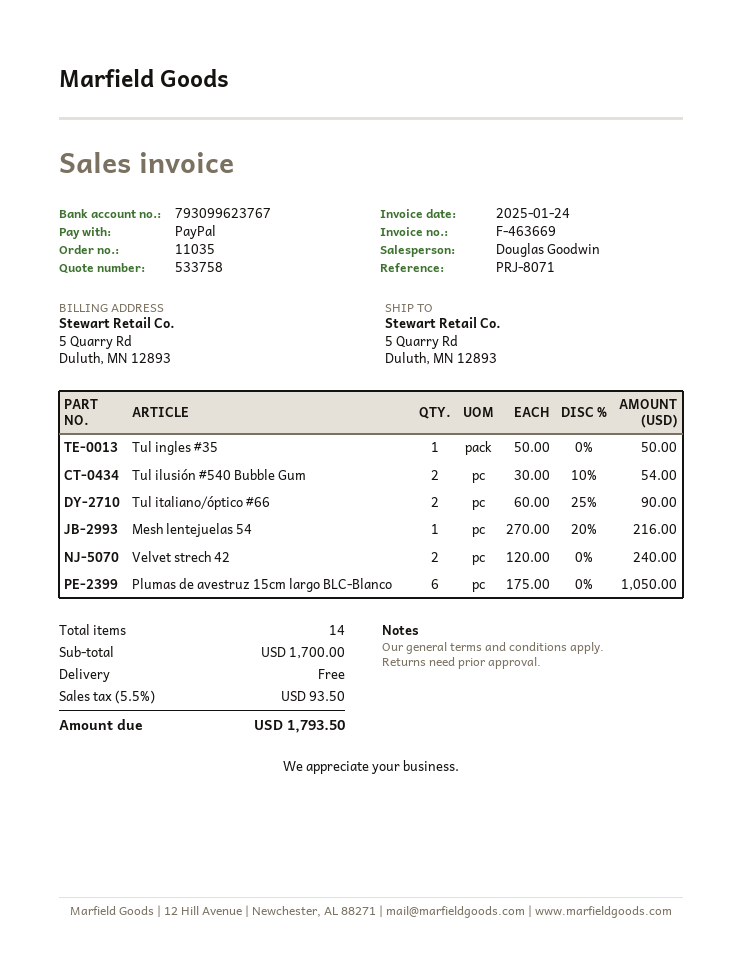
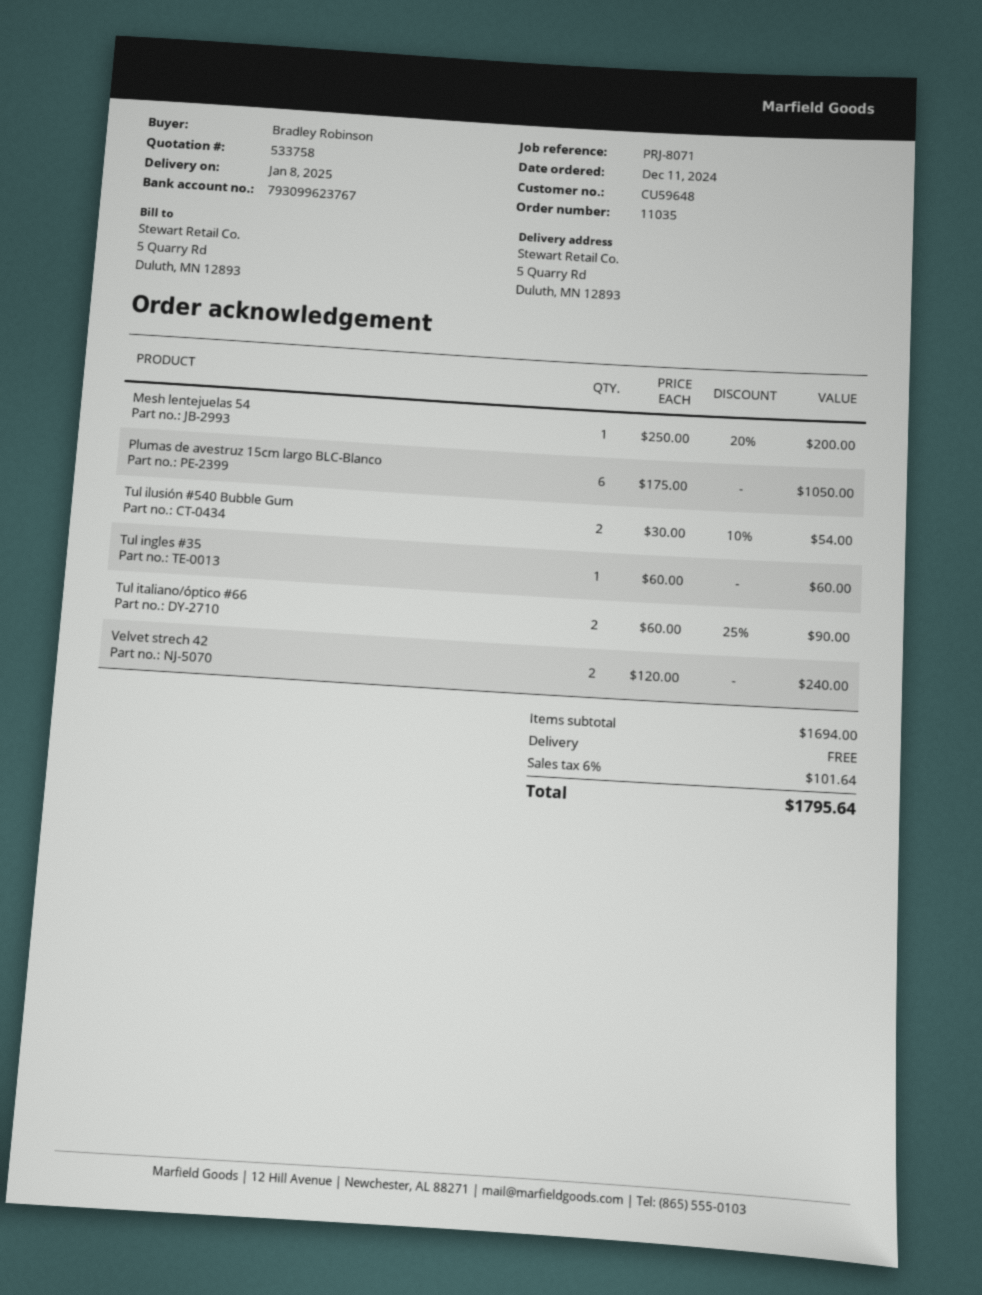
Tul ingles #35: 1 x 50.00 = 50.00 -> 1 x 60.00 = 60.00
Mesh lentejuelas 54: 1 x 270.00 - 20% = 216.00 -> 1 x 250.00 - 20% = 200.00
subtotal: 1700.00 -> 1694.00
tax: 5.5% = 93.50 -> 6% = 101.64
total: 1793.50 -> 1795.64

